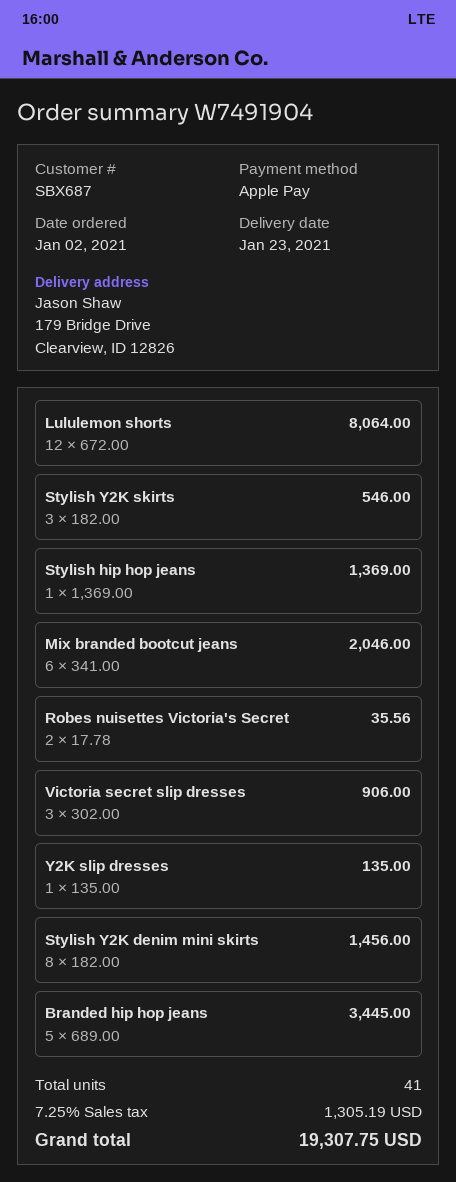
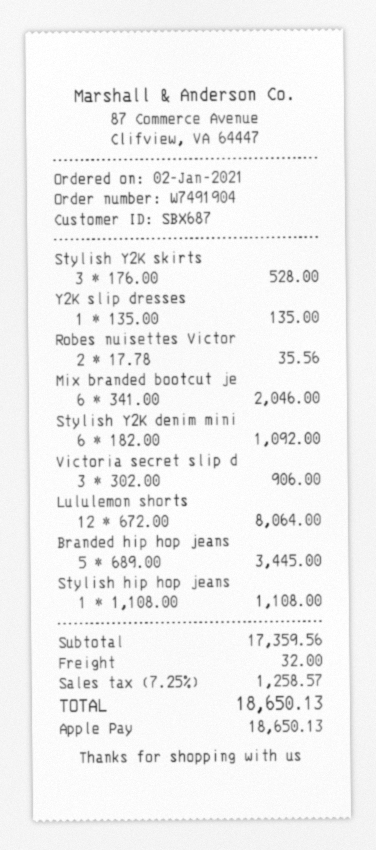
Stylish Y2K skirts: 3 x 182.00 = 546.00 -> 3 x 176.00 = 528.00
Stylish hip hop jeans: 1 x 1369.00 = 1369.00 -> 1 x 1108.00 = 1108.00
Stylish Y2K denim mini skirts: 8 x 182.00 = 1456.00 -> 6 x 182.00 = 1092.00
shipping: none -> 32.00
tax: 7.25% = 1305.19 -> 7.25% = 1258.57
total: 19307.75 -> 18650.13

